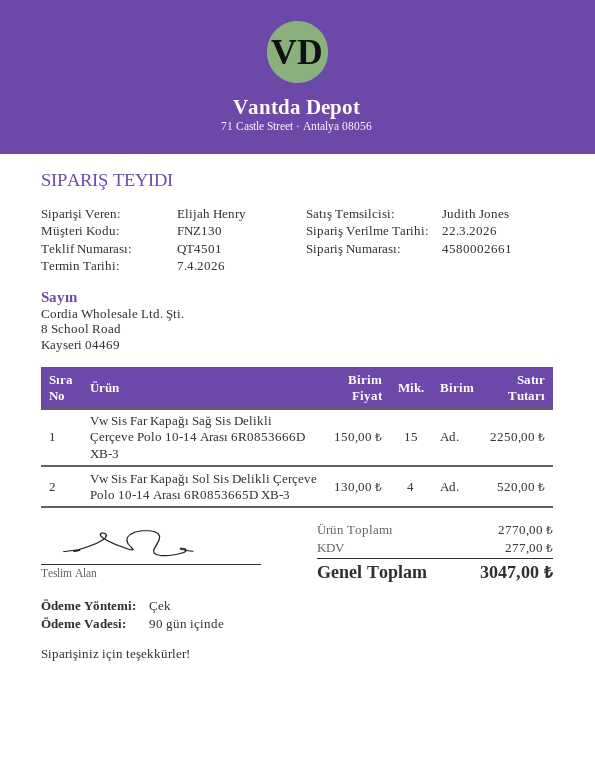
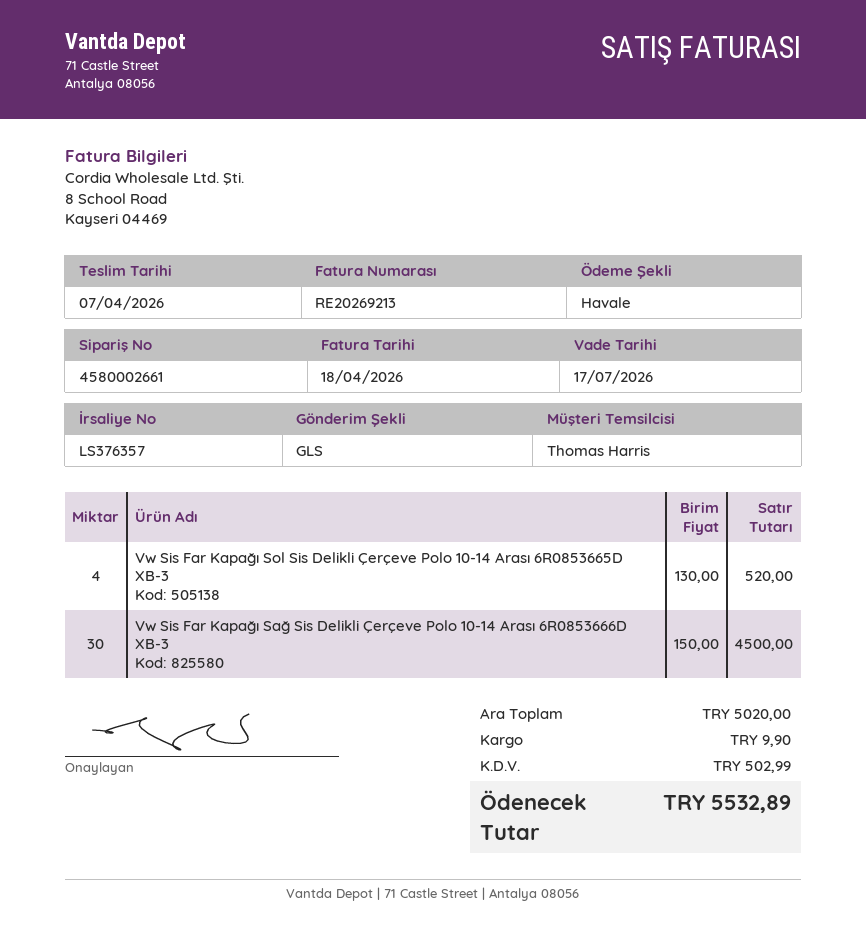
sales rep: Judith Jones -> Thomas Harris
payment method: cheque -> bank transfer
Vw Sis Far Kapağı Sağ Sis Delikli Çerçeve Polo 10-14 Arası 6R0853666D XB-3: 15 x 150.00 = 2250.00 -> 30 x 150.00 = 4500.00
subtotal: 2770.00 -> 5020.00
shipping: none -> 9.90
tax: 277.00 -> 502.99
total: 3047.00 -> 5532.89

